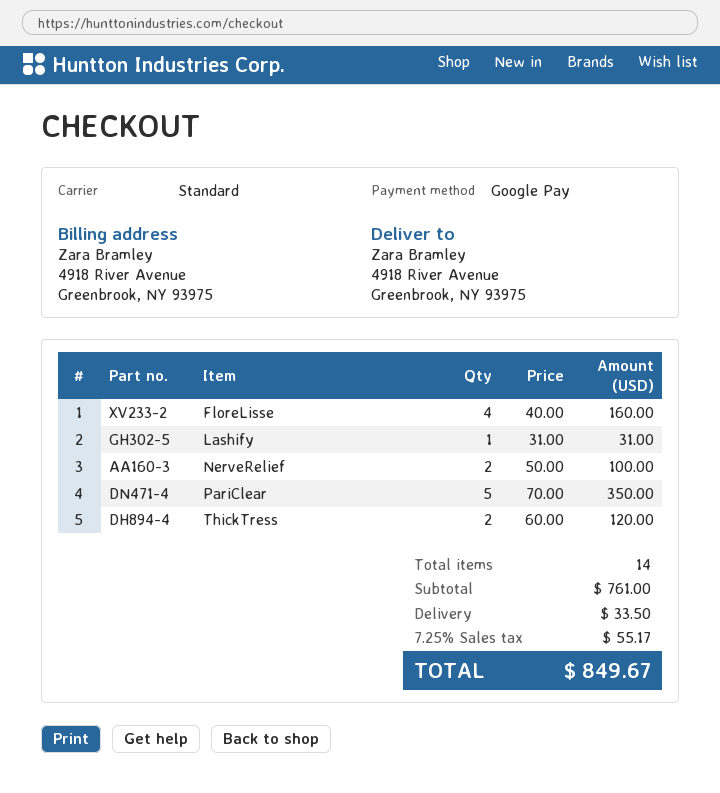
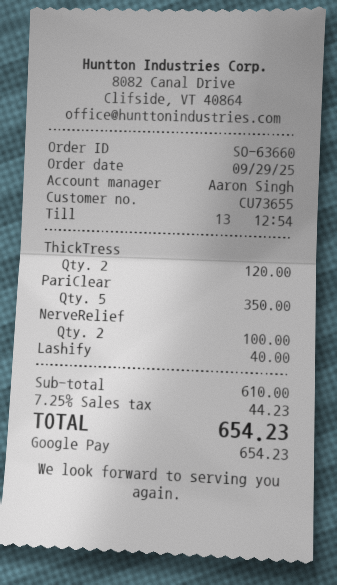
FloreLisse: 4 for 160.00 -> none
Lashify: 1 for 31.00 -> 1 for 40.00
subtotal: 761.00 -> 610.00
shipping: 33.50 -> none
tax: 7.25% = 55.17 -> 7.25% = 44.23
total: 849.67 -> 654.23

